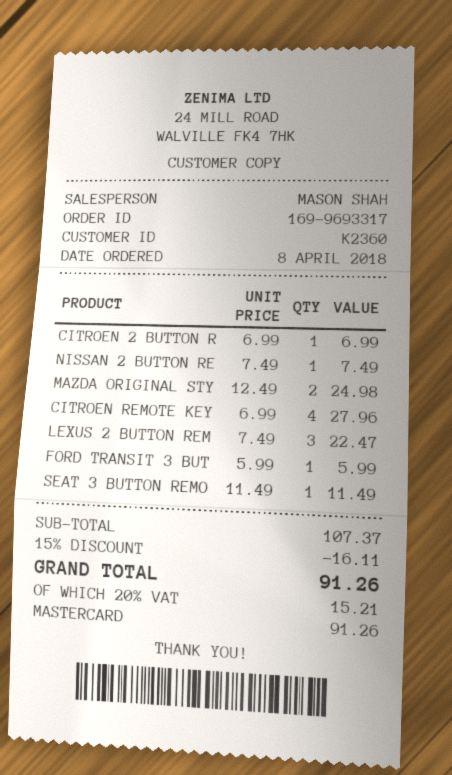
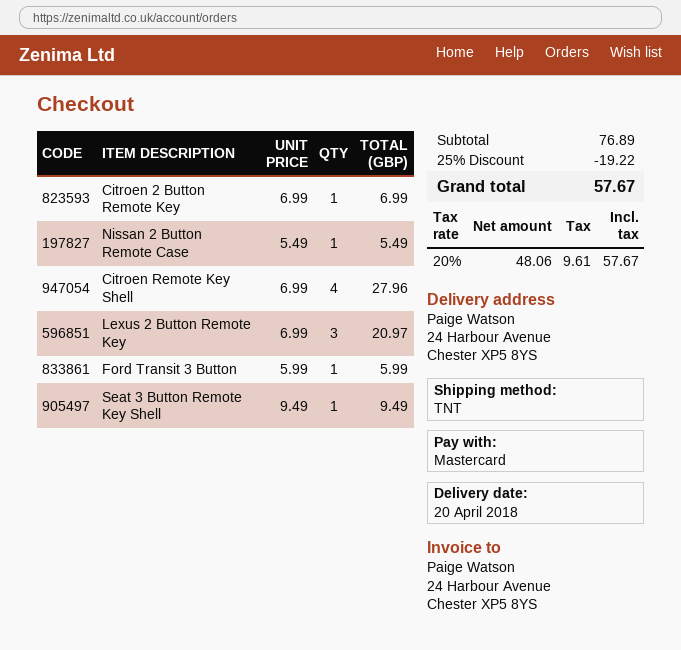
NISSAN 2 BUTTON RE: 1 x 7.49 = 7.49 -> 1 x 5.49 = 5.49
MAZDA ORIGINAL STY: 2 x 12.49 = 24.98 -> none
LEXUS 2 BUTTON REM: 3 x 7.49 = 22.47 -> 3 x 6.99 = 20.97
SEAT 3 BUTTON REMO: 1 x 11.49 = 11.49 -> 1 x 9.49 = 9.49
subtotal: 107.37 -> 76.89
discount: 15% = 16.11 -> 25% = 19.22
tax: 20% = 15.21 -> 20% = 9.61
total: 91.26 -> 57.67

